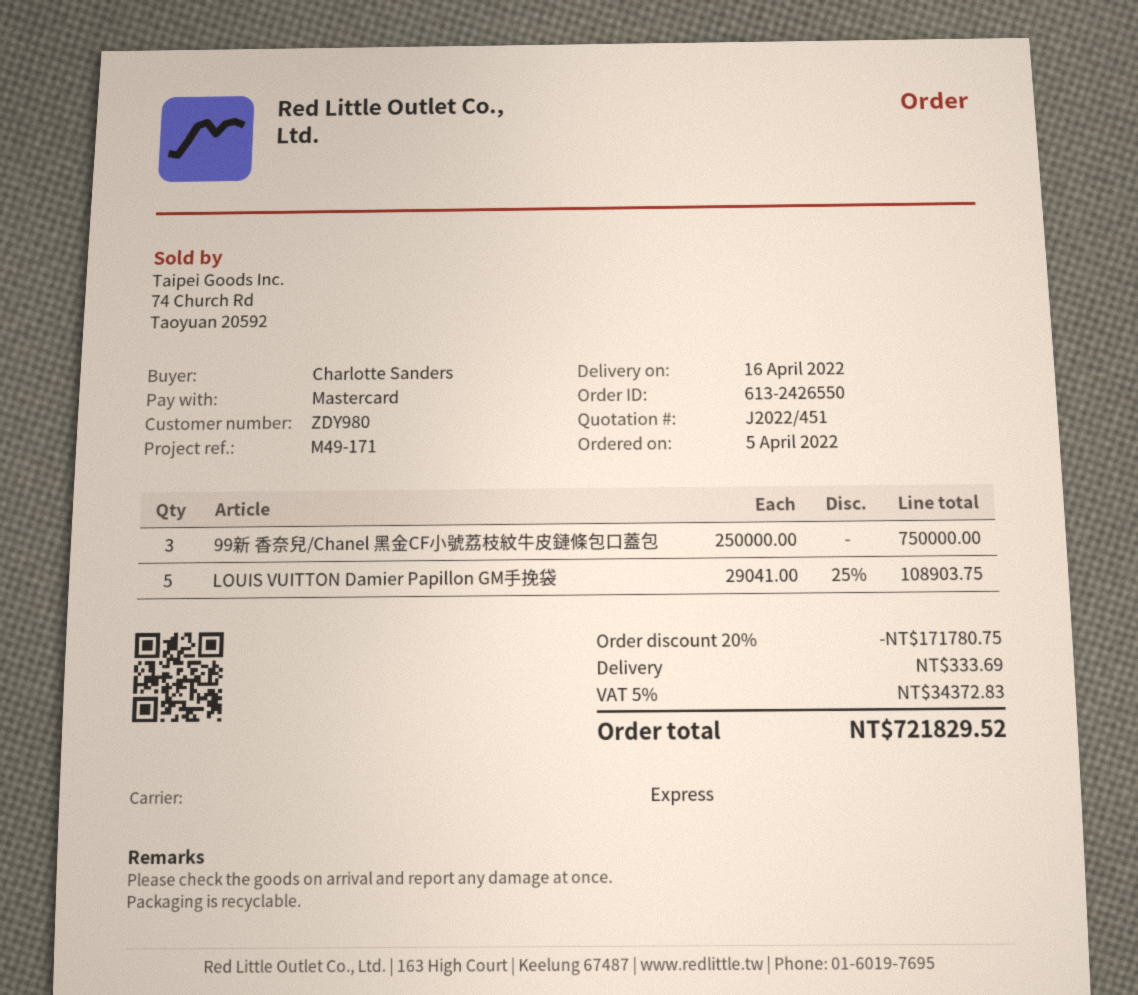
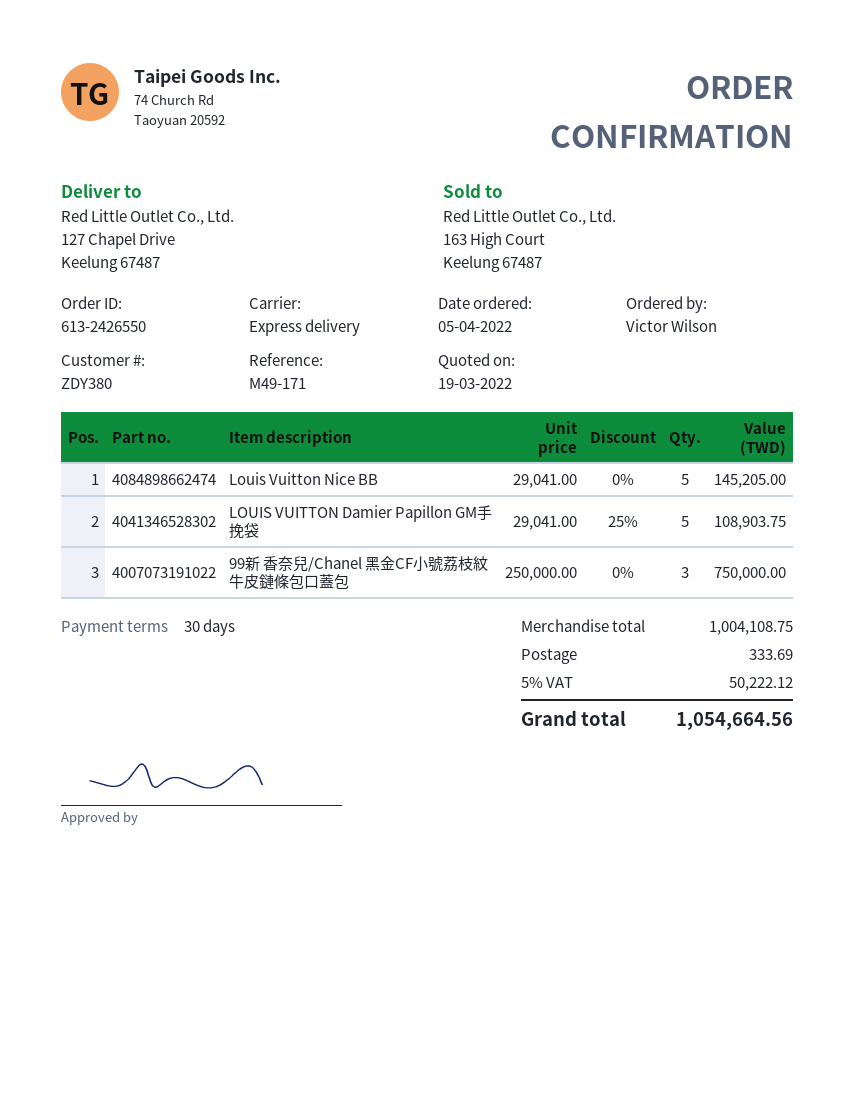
customer number: ZDY980 -> ZDY380
ordered by: Charlotte Sanders -> Victor Wilson
Louis Vuitton Nice BB: none -> 5 x 29041.00 = 145205.00
discount: 20% = 171780.75 -> none
tax: 5% = 34372.83 -> 5% = 50222.12
total: 721829.52 -> 1054664.56

